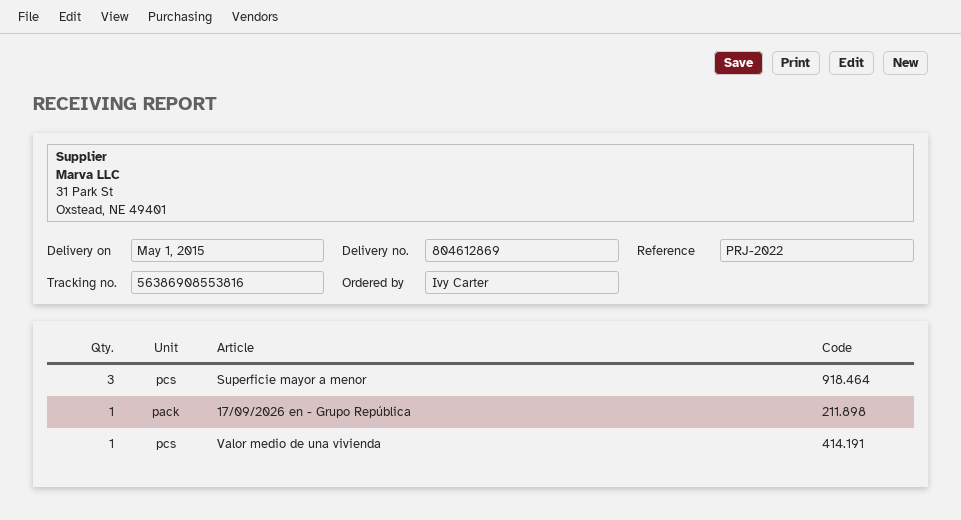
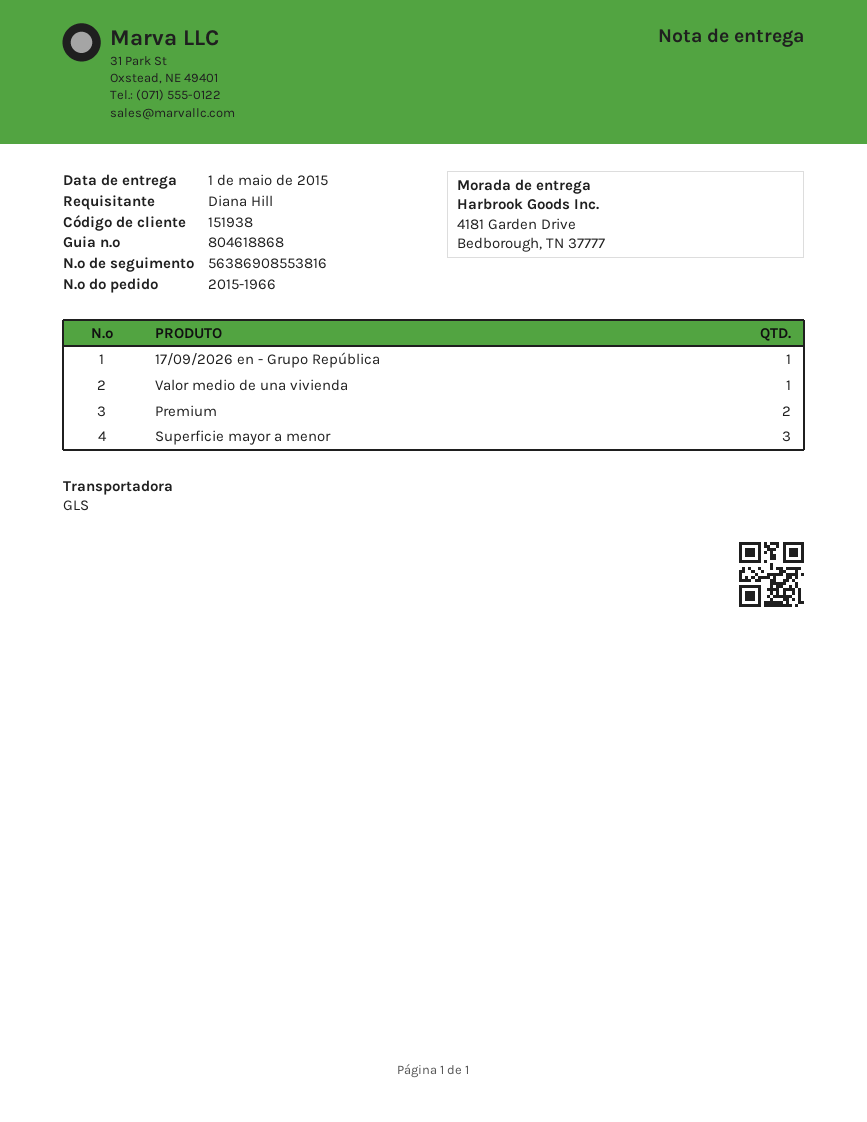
delivery note number: 804612869 -> 804618868
ordered by: Ivy Carter -> Diana Hill
Premium: none -> 2

